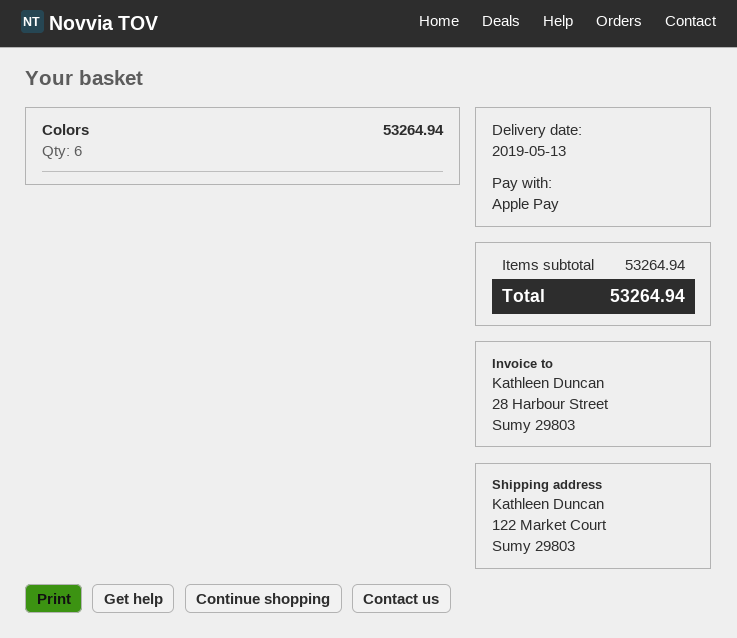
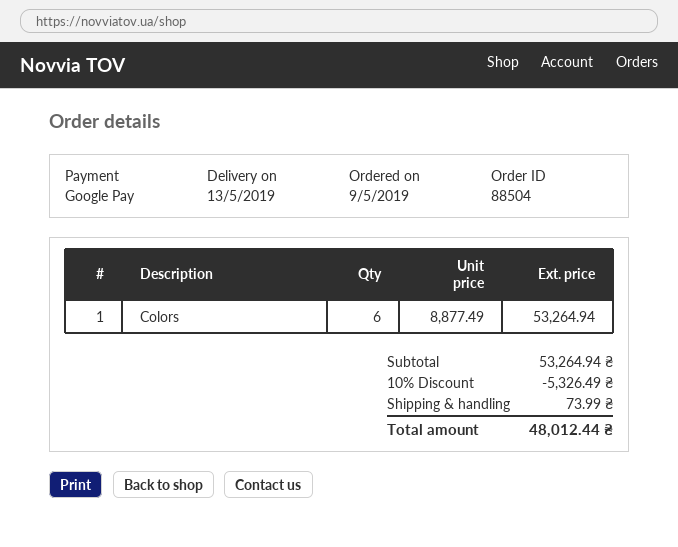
payment method: Apple Pay -> Google Pay
discount: none -> 10% = 5326.49
shipping: none -> 73.99
total: 53264.94 -> 48012.44

